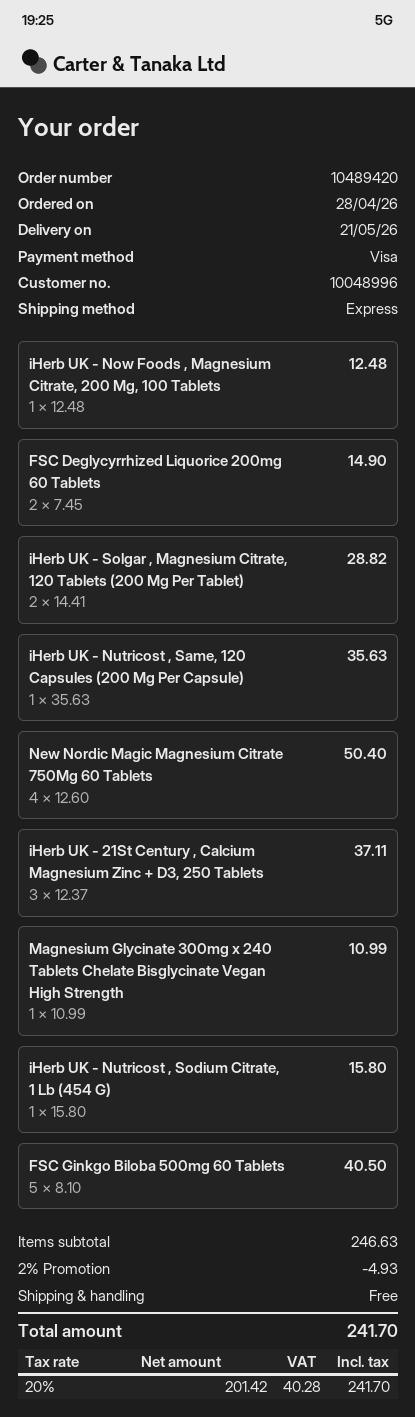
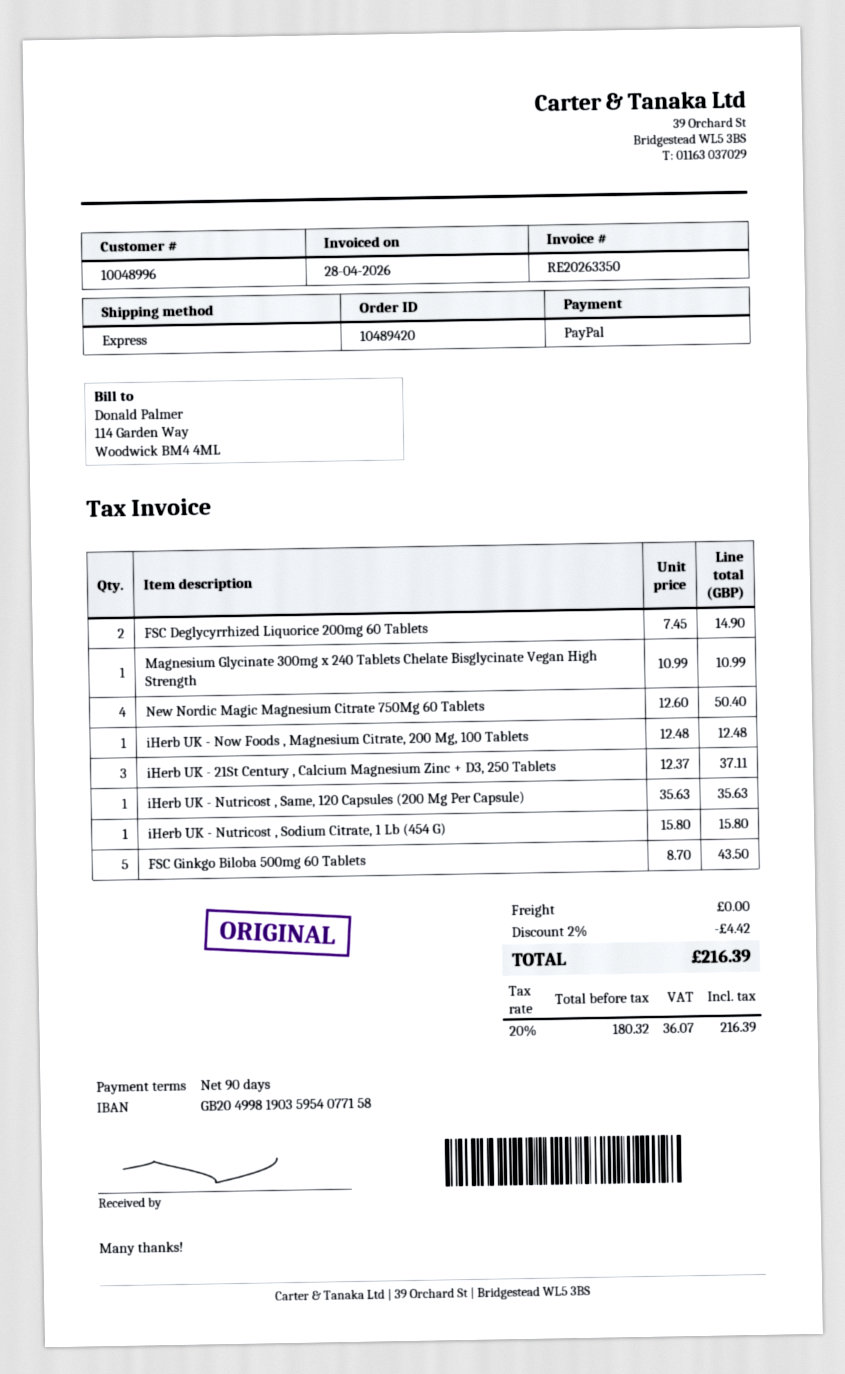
payment method: Visa -> PayPal
iHerb UK - Solgar , Magnesium Citrate, 120 Tablets (200 Mg Per Tablet): 2 x 14.41 = 28.82 -> none
FSC Ginkgo Biloba 500mg 60 Tablets: 5 x 8.10 = 40.50 -> 5 x 8.70 = 43.50
discount: 2% = 4.93 -> 2% = 4.42
net: 201.42 -> 180.32
tax: 20% = 40.28 -> 20% = 36.07
total: 241.70 -> 216.39

